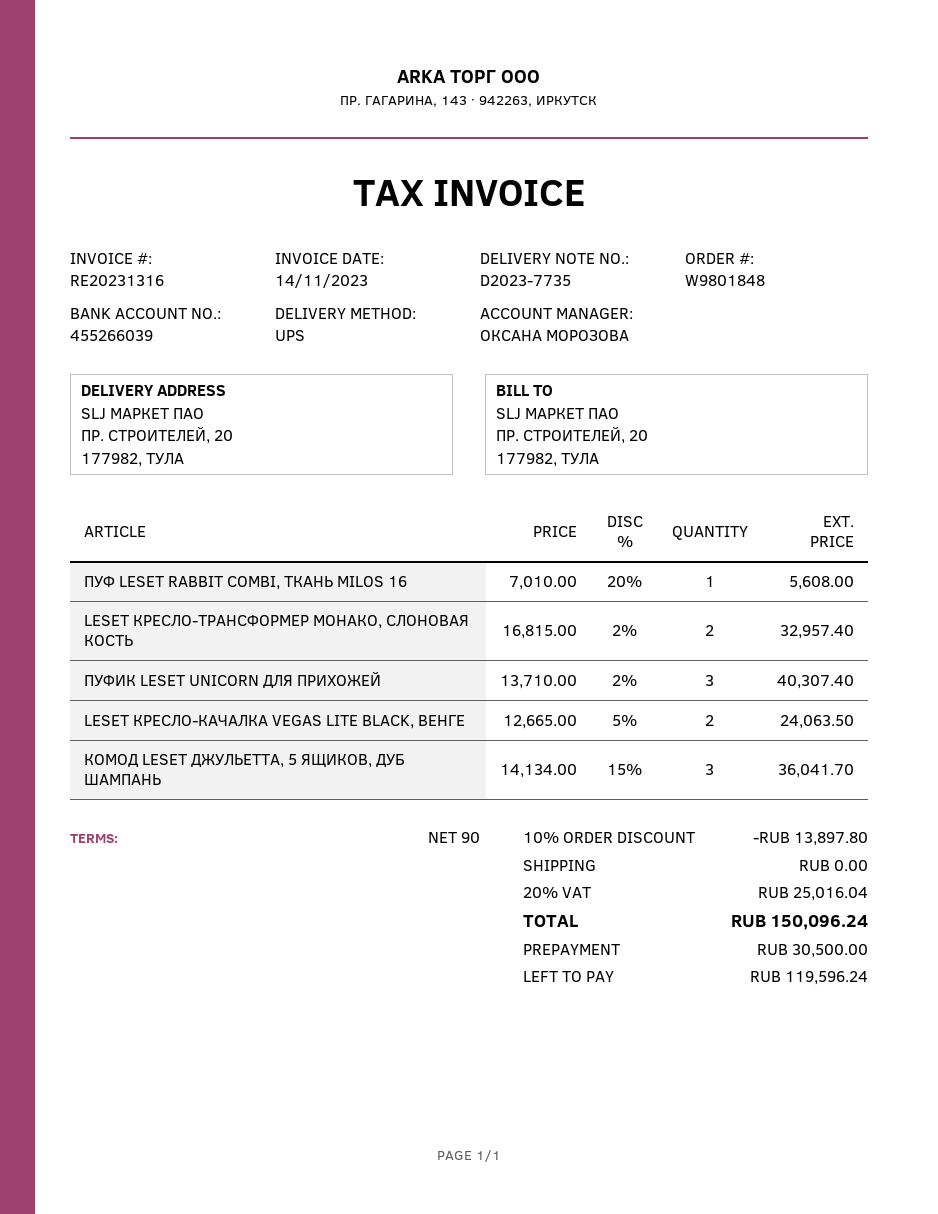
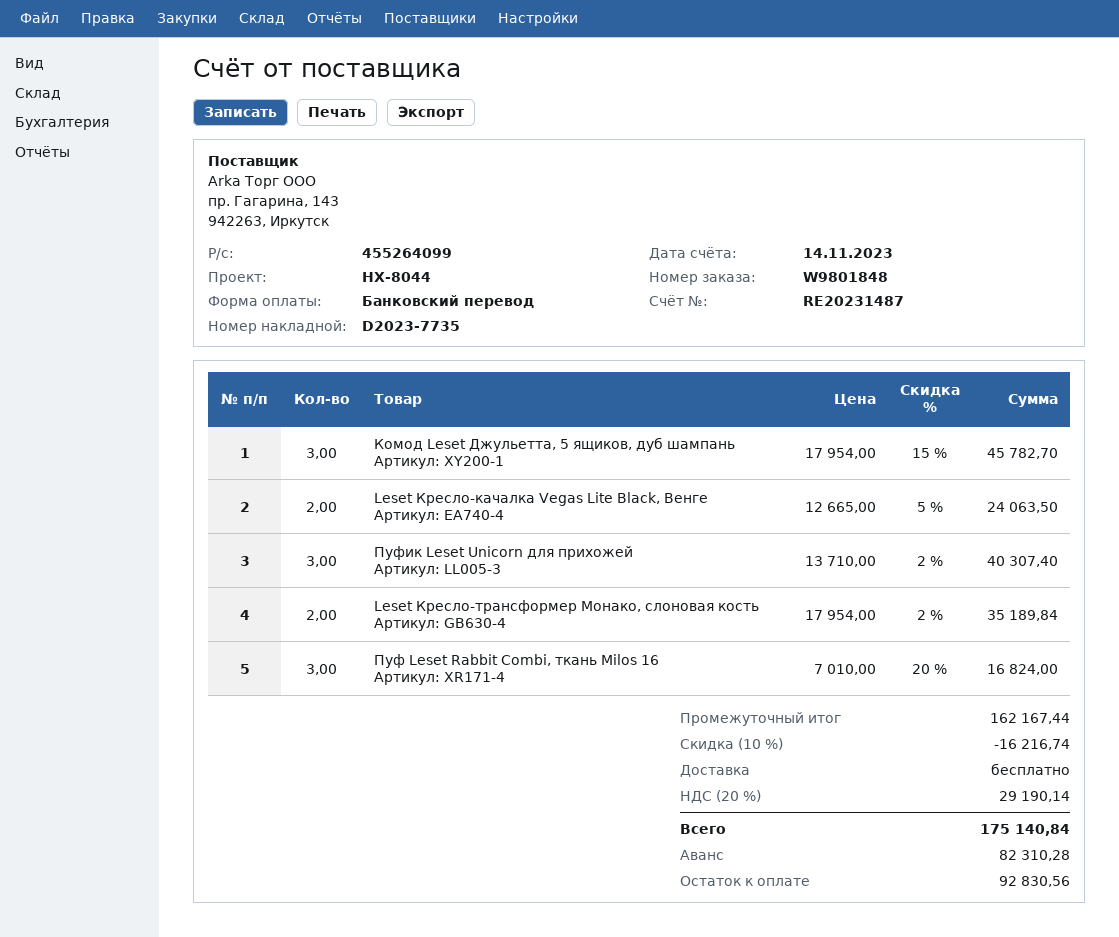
invoice number: RE20231316 -> RE20231487
bank account: 455266039 -> 455264099
ПУФ LESET RABBIT COMBI, ТКАНЬ MILOS 16: 1 x 7010.00 - 20% = 5608.00 -> 3 x 7010.00 - 20% = 16824.00
LESET КРЕСЛО-ТРАНСФОРМЕР МОНАКО, СЛОНОВАЯ КОСТЬ: 2 x 16815.00 - 2% = 32957.40 -> 2 x 17954.00 - 2% = 35189.84
КОМОД LESET ДЖУЛЬЕТТА, 5 ЯЩИКОВ, ДУБ ШАМПАНЬ: 3 x 14134.00 - 15% = 36041.70 -> 3 x 17954.00 - 15% = 45782.70
discount: 10% = 13897.80 -> 10% = 16216.74
tax: 20% = 25016.04 -> 20% = 29190.14
total: 150096.24 -> 175140.84
deposit: 30500.00 -> 82310.28
balance: 119596.24 -> 92830.56

